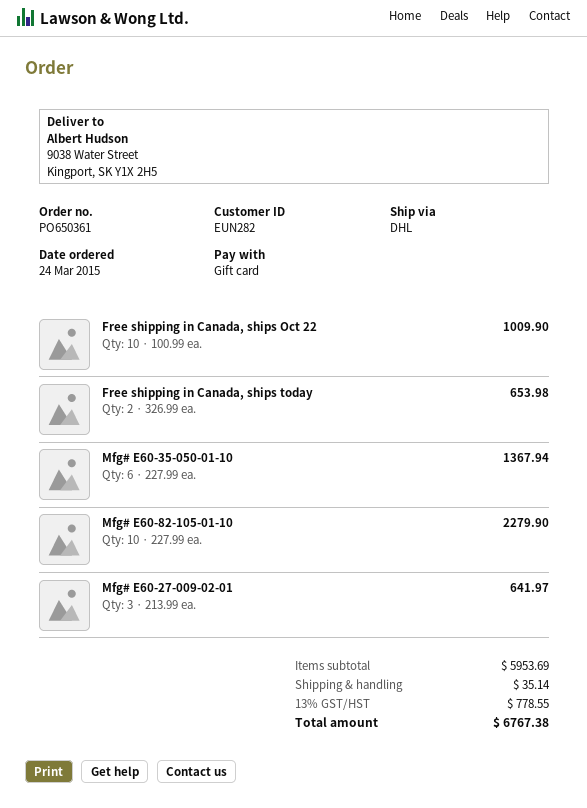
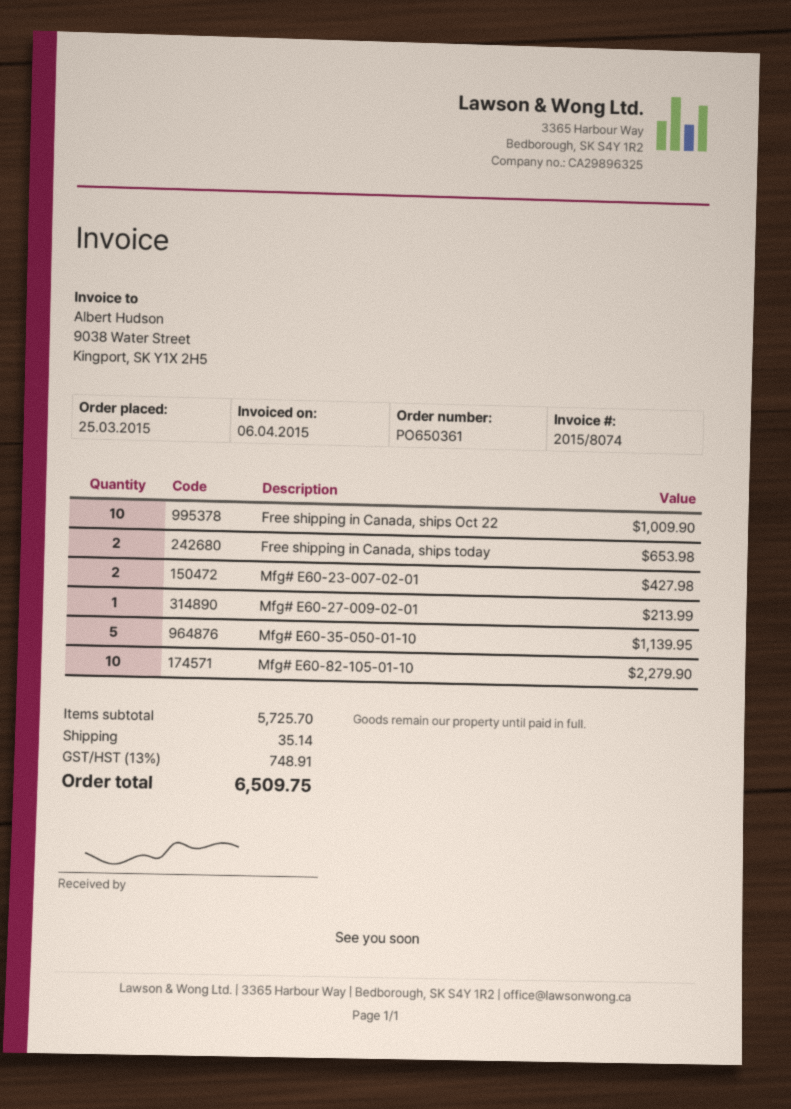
order date: 2015-03-24 -> 2015-03-25
Mfg# E60-35-050-01-10: 6 for 1367.94 -> 5 for 1139.95
Mfg# E60-27-009-02-01: 3 for 641.97 -> 1 for 213.99
Mfg# E60-23-007-02-01: none -> 2 for 427.98
subtotal: 5953.69 -> 5725.70
tax: 13% = 778.55 -> 13% = 748.91
total: 6767.38 -> 6509.75

